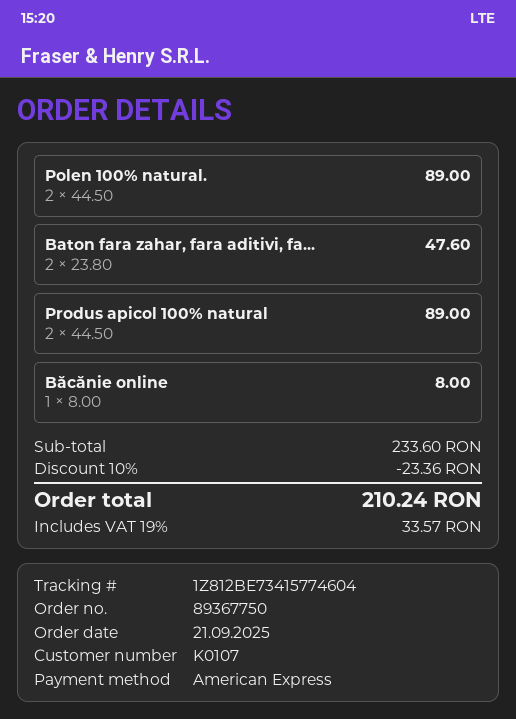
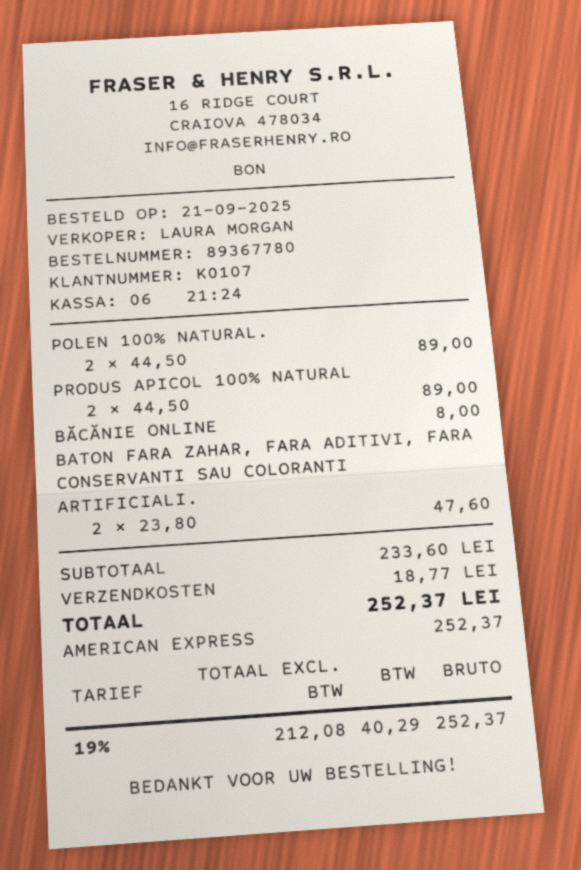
order number: 89367750 -> 89367780
discount: 10% = 23.36 -> none
shipping: none -> 18.77
tax: 19% = 33.57 -> 19% = 40.29
total: 210.24 -> 252.37

